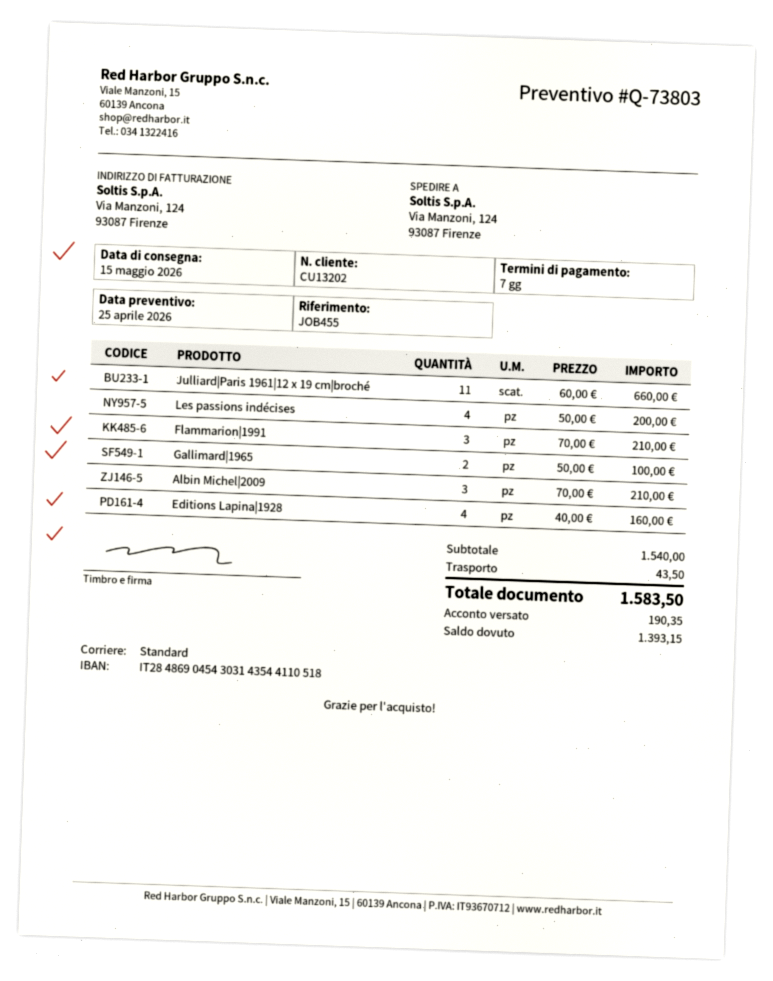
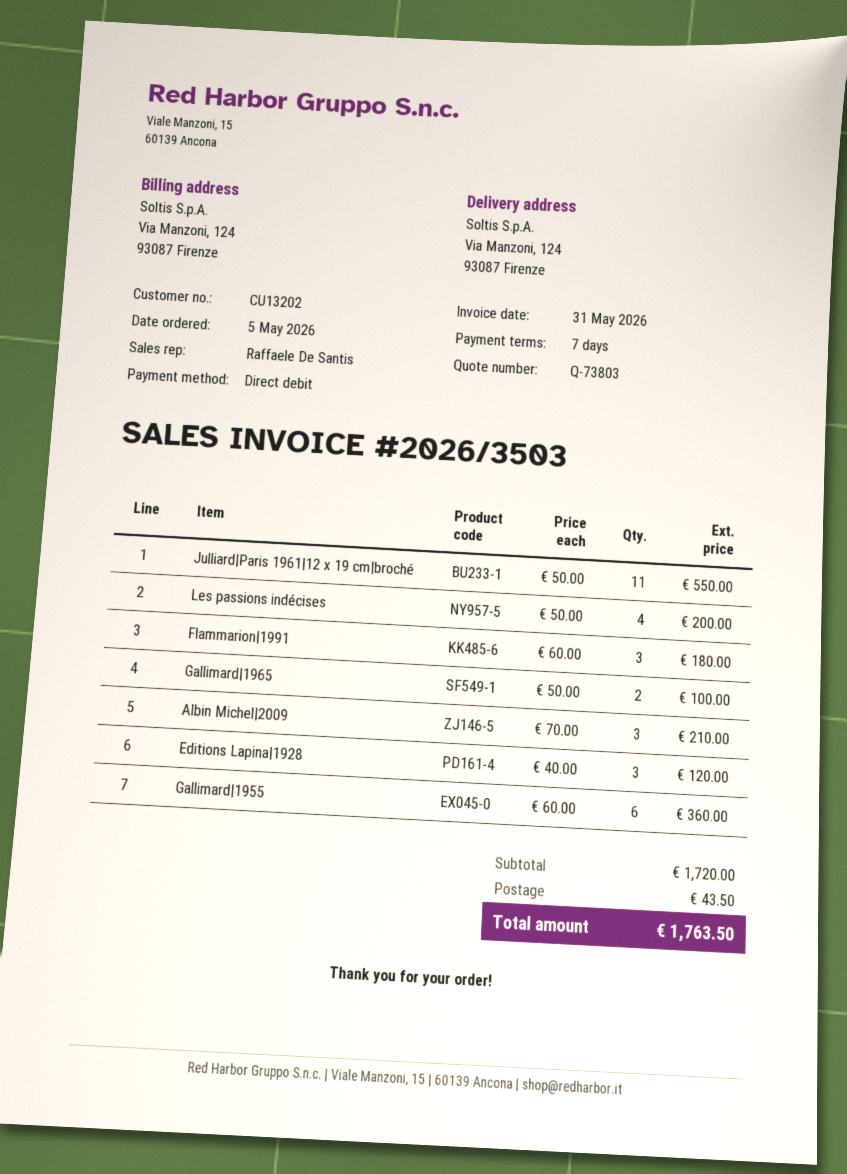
Julliard|Paris 1961|12 x 19 cm|broché: 11 x 60.00 = 660.00 -> 11 x 50.00 = 550.00
Flammarion|1991: 3 x 70.00 = 210.00 -> 3 x 60.00 = 180.00
Editions Lapina|1928: 4 x 40.00 = 160.00 -> 3 x 40.00 = 120.00
Gallimard|1955: none -> 6 x 60.00 = 360.00
subtotal: 1540.00 -> 1720.00
total: 1583.50 -> 1763.50

